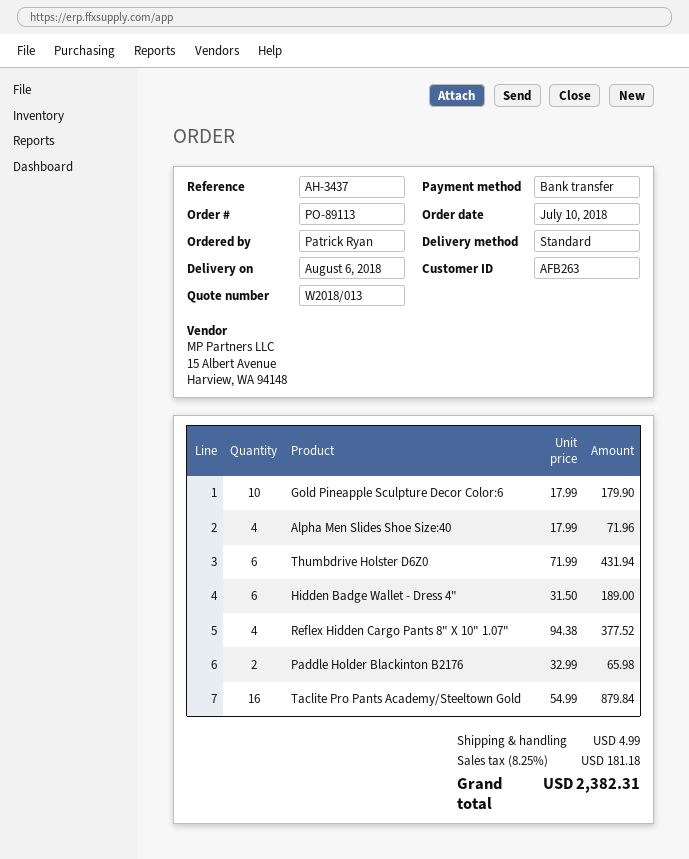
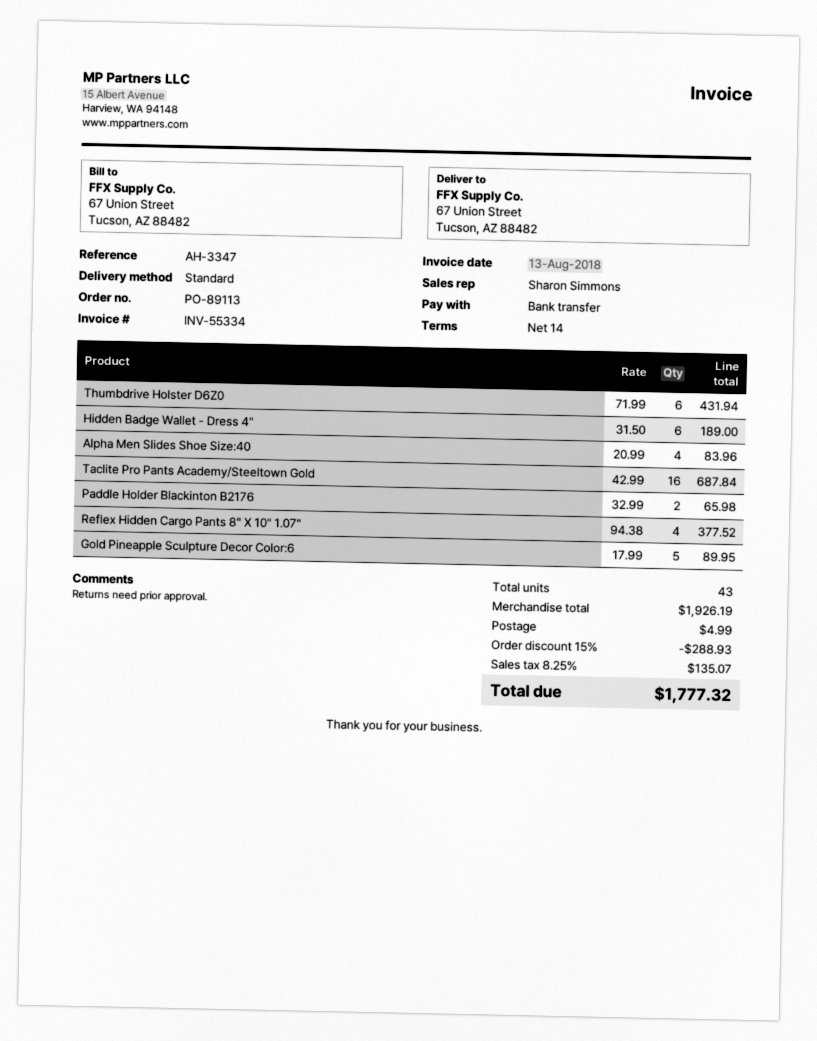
reference: AH-3437 -> AH-3347
Gold Pineapple Sculpture Decor Color:6: 10 x 17.99 = 179.90 -> 5 x 17.99 = 89.95
Alpha Men Slides Shoe Size:40: 4 x 17.99 = 71.96 -> 4 x 20.99 = 83.96
Taclite Pro Pants Academy/Steeltown Gold: 16 x 54.99 = 879.84 -> 16 x 42.99 = 687.84
discount: none -> 15% = 288.93
tax: 8.25% = 181.18 -> 8.25% = 135.07
total: 2382.31 -> 1777.32

